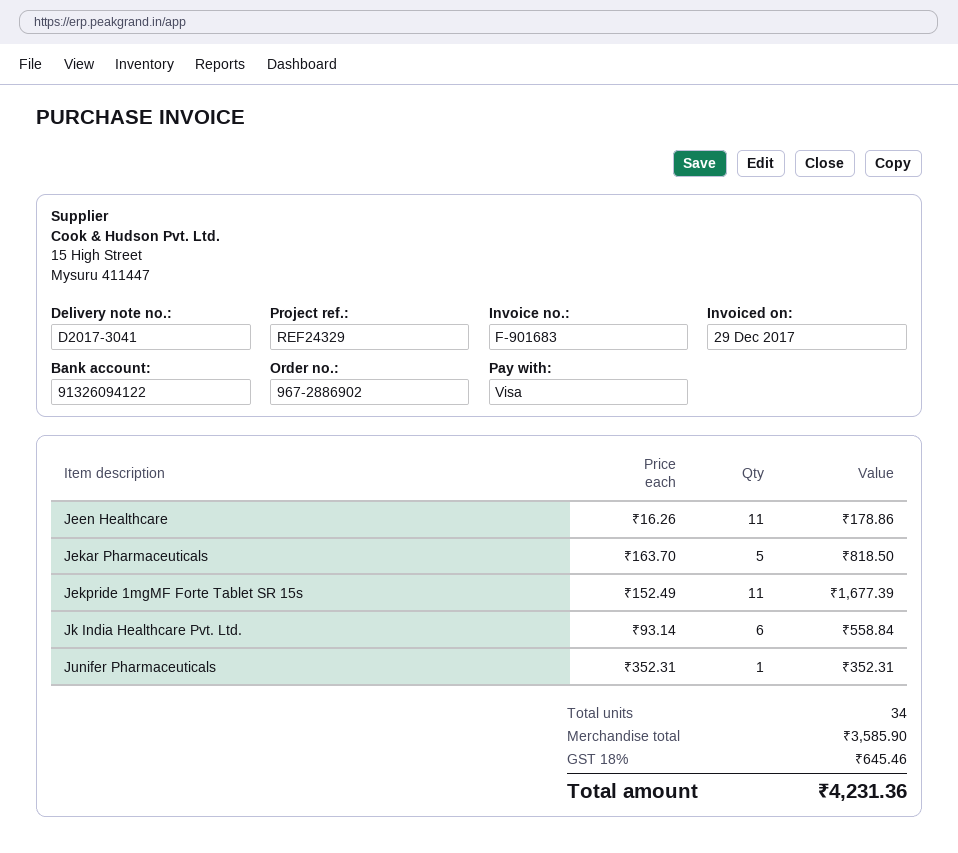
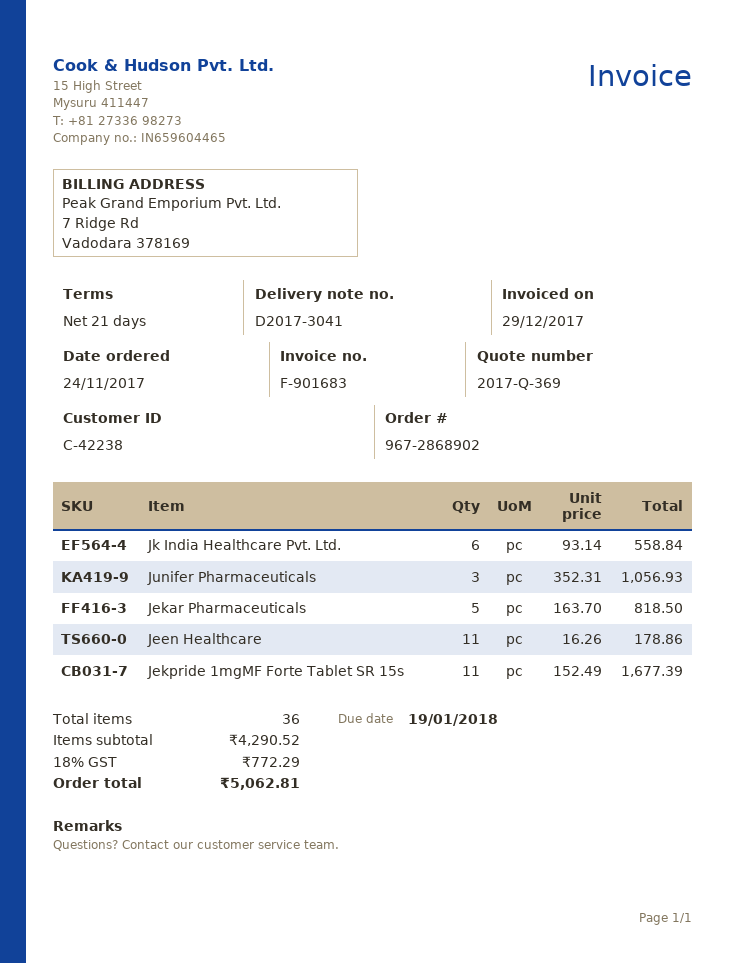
order number: 967-2886902 -> 967-2868902
Junifer Pharmaceuticals: 1 x 352.31 = 352.31 -> 3 x 352.31 = 1056.93
total quantity: 34 -> 36
subtotal: 3585.90 -> 4290.52
tax: 18% = 645.46 -> 18% = 772.29
total: 4231.36 -> 5062.81

